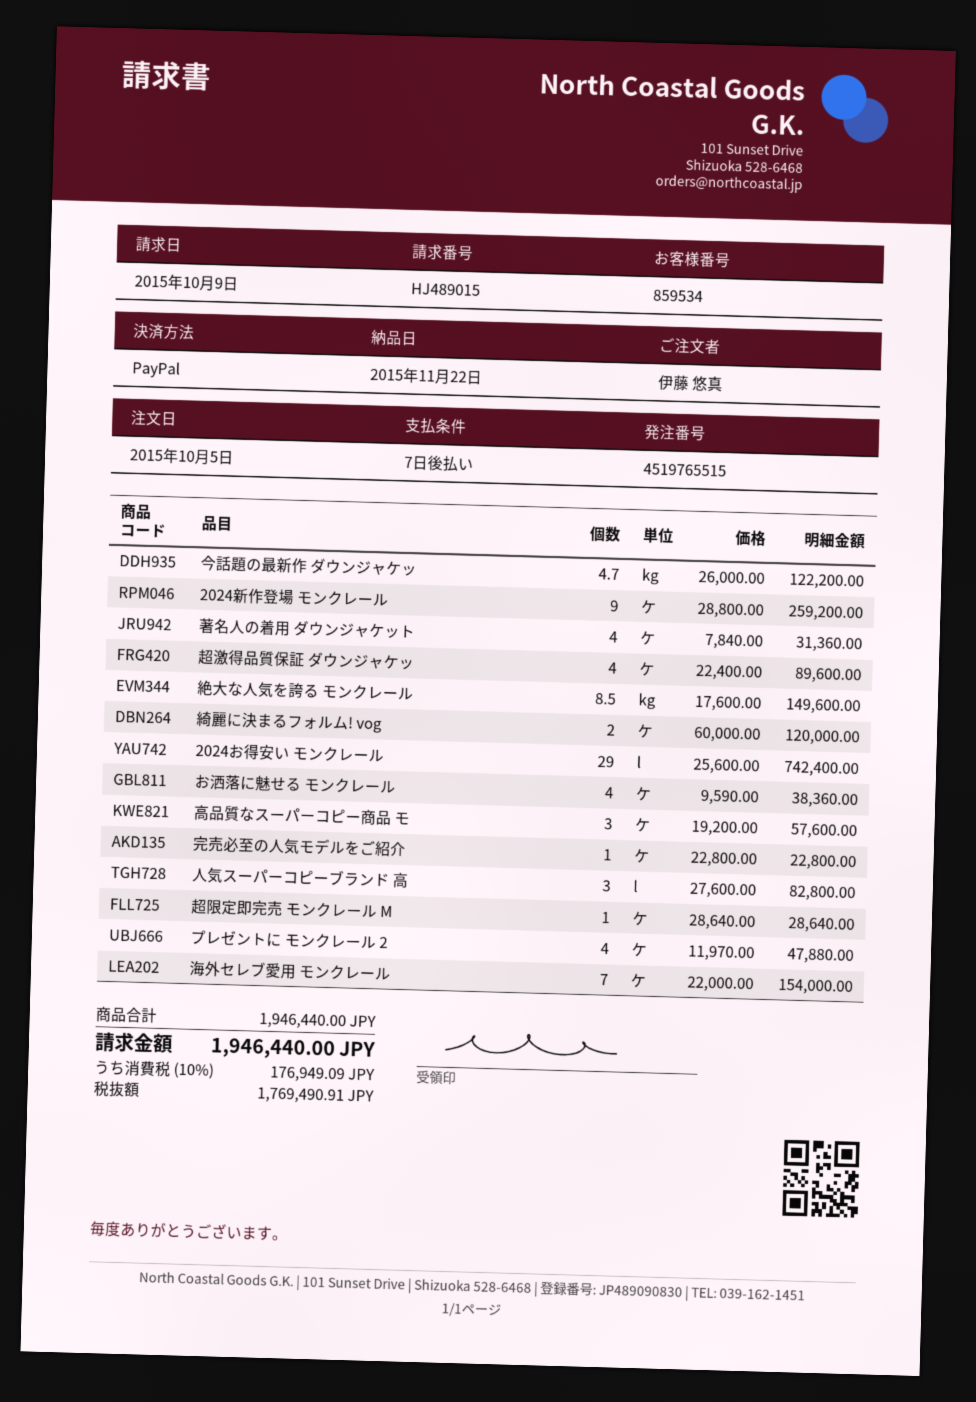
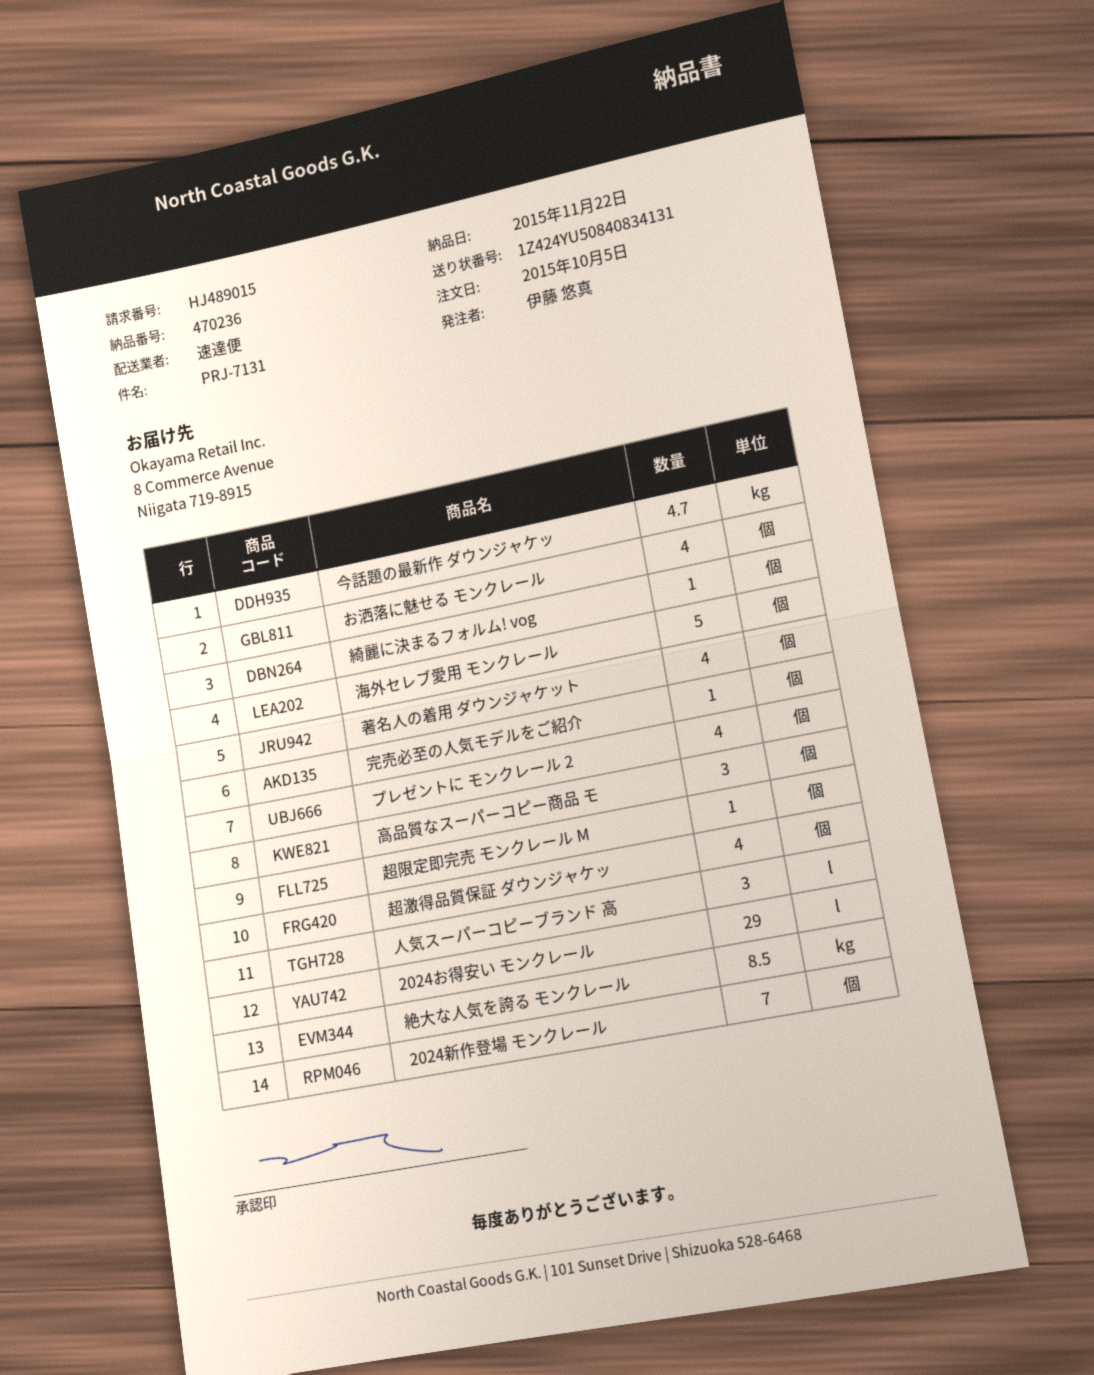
2024新作登場 モンクレール: 9 -> 7
綺麗に決まるフォルム! vog: 2 -> 1
海外セレブ愛用 モンクレール: 7 -> 5

